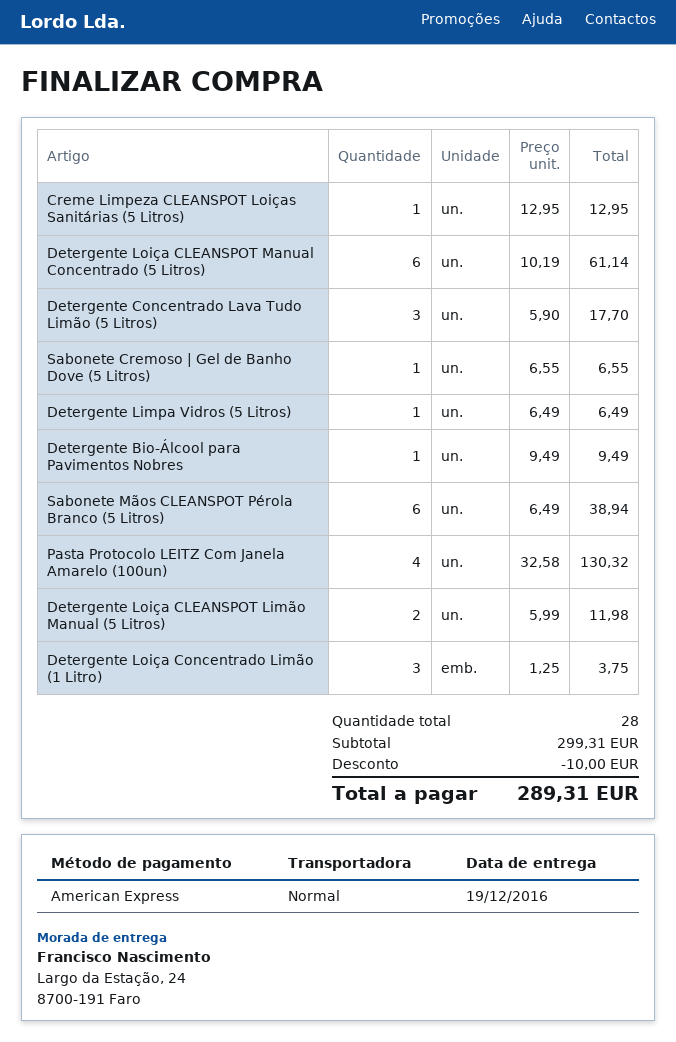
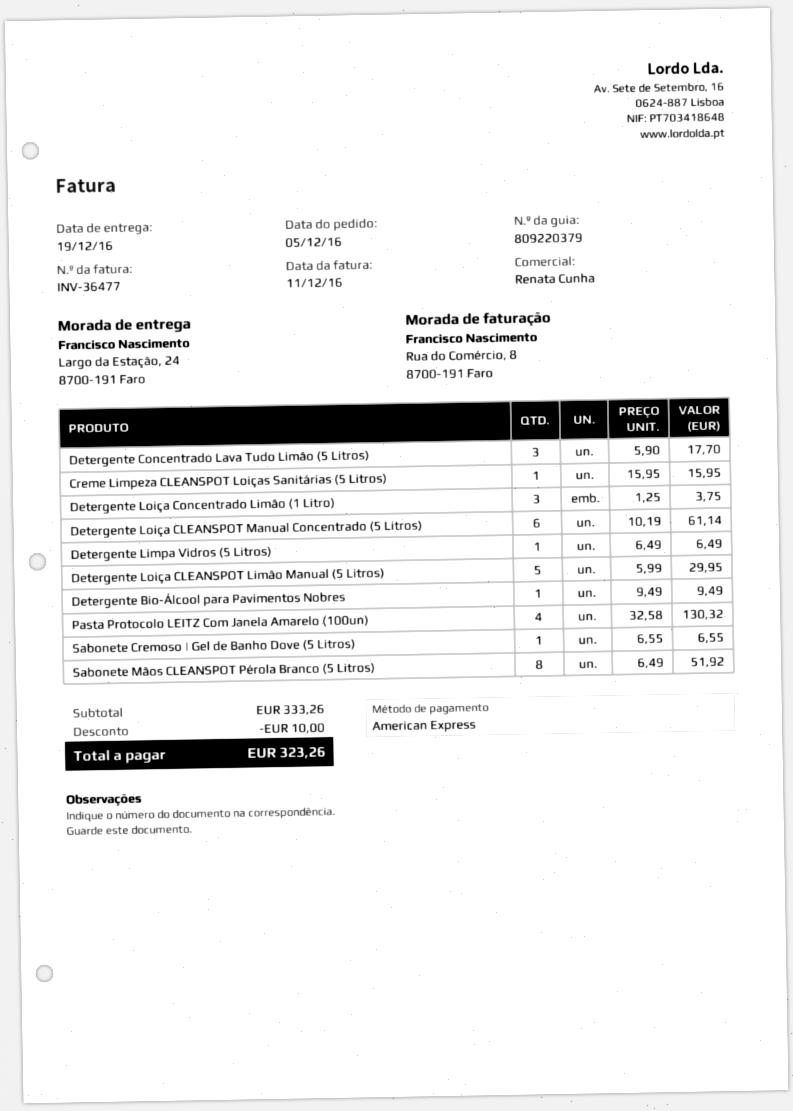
Creme Limpeza CLEANSPOT Loiças Sanitárias (5 Litros): 1 x 12.95 = 12.95 -> 1 x 15.95 = 15.95
Sabonete Mãos CLEANSPOT Pérola Branco (5 Litros): 6 x 6.49 = 38.94 -> 8 x 6.49 = 51.92
Detergente Loiça CLEANSPOT Limão Manual (5 Litros): 2 x 5.99 = 11.98 -> 5 x 5.99 = 29.95
subtotal: 299.31 -> 333.26
total: 289.31 -> 323.26

